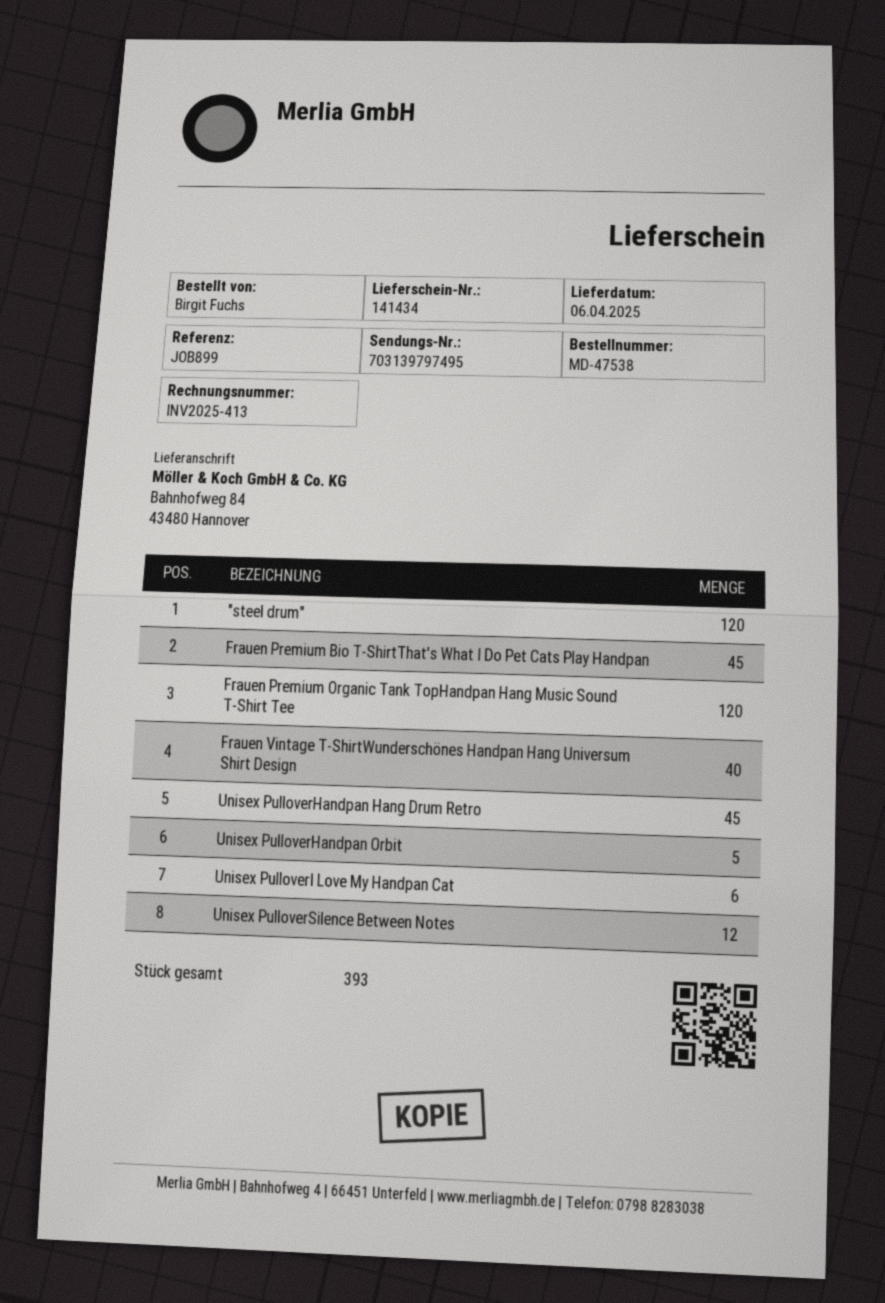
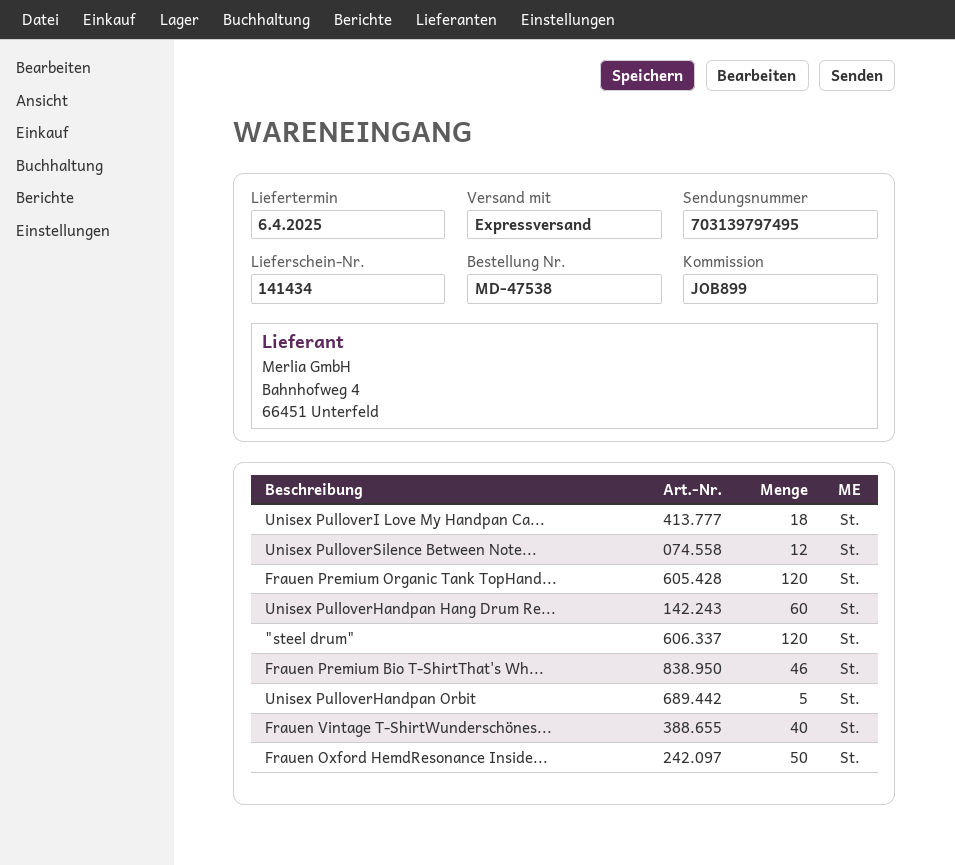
Frauen Premium Bio T-ShirtThat's What I Do Pet Cats Play Handpan: 45 -> 46
Unisex PulloverHandpan Hang Drum Retro: 45 -> 60
Unisex PulloverI Love My Handpan Cat: 6 -> 18
Frauen Oxford HemdResonance Inside...: none -> 50

